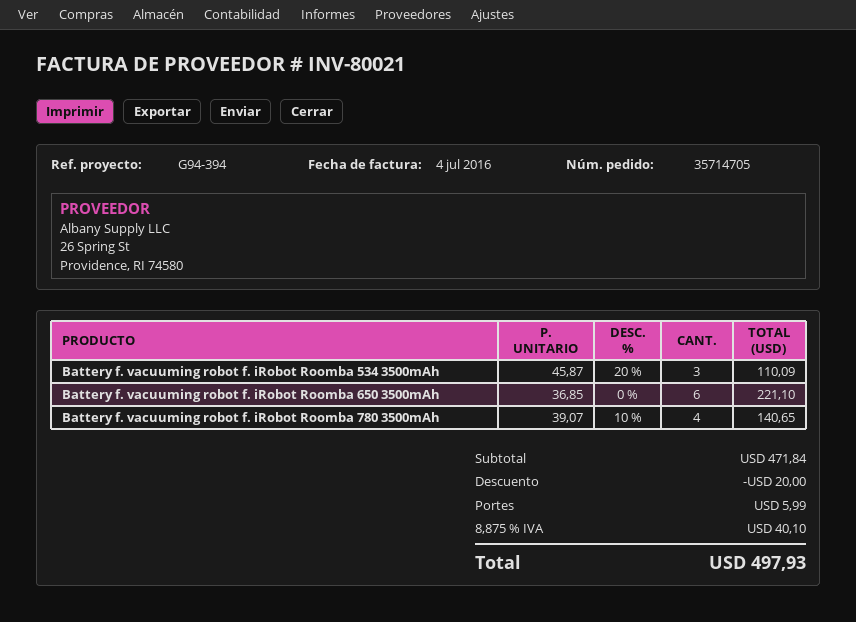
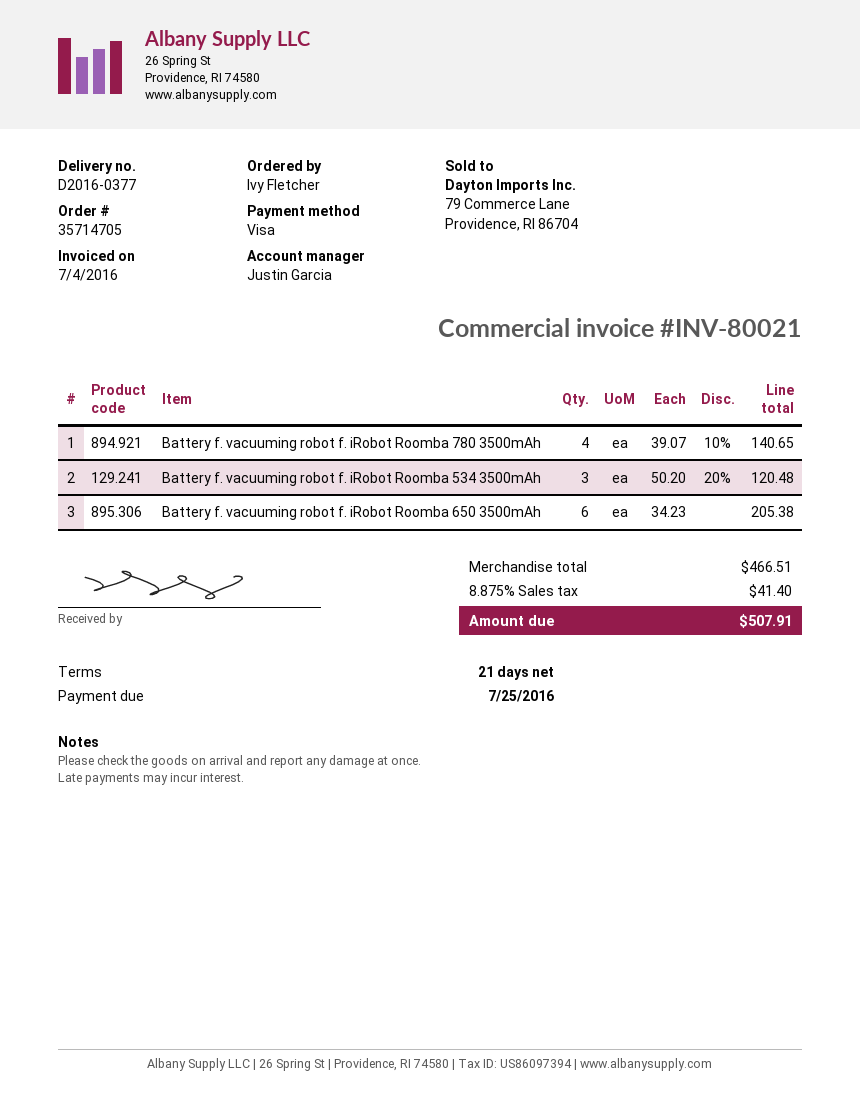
Battery f. vacuuming robot f. iRobot Roomba 534 3500mAh: 3 x 45.87 - 20% = 110.09 -> 3 x 50.20 - 20% = 120.48
Battery f. vacuuming robot f. iRobot Roomba 650 3500mAh: 6 x 36.85 = 221.10 -> 6 x 34.23 = 205.38
subtotal: 471.84 -> 466.51
discount: 20.00 -> none
shipping: 5.99 -> none
tax: 8.875% = 40.10 -> 8.875% = 41.40
total: 497.93 -> 507.91

